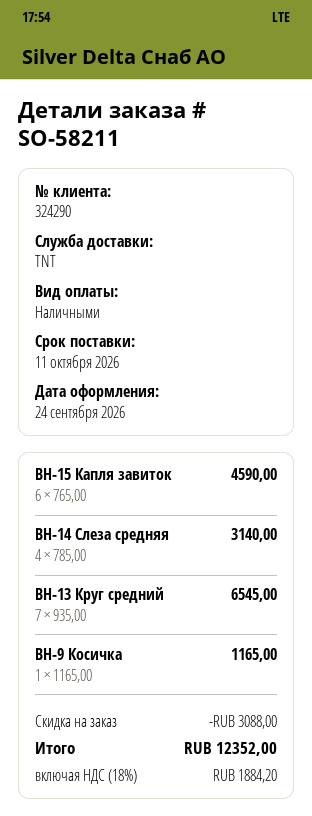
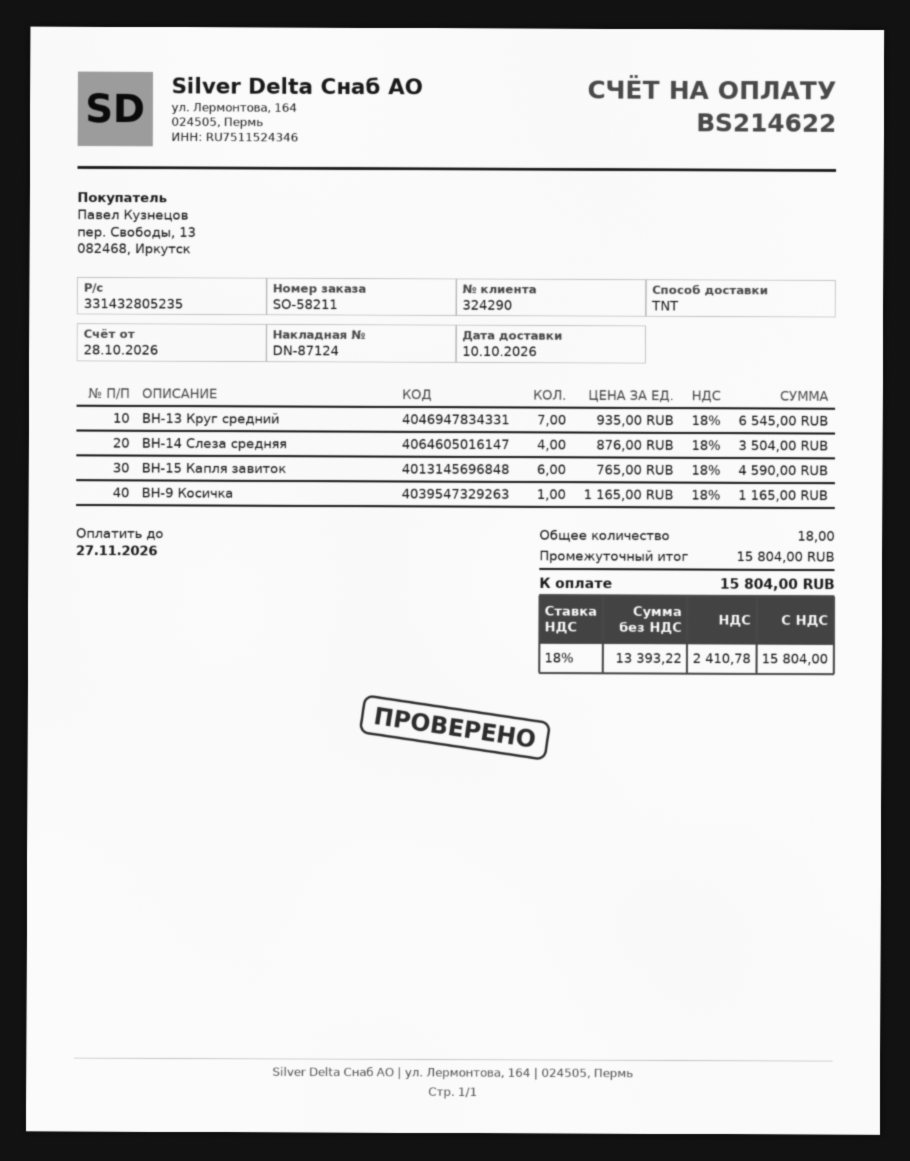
delivery date: 2026-10-11 -> 2026-10-10
ВН-14 Слеза средняя: 4 x 785.00 = 3140.00 -> 4 x 876.00 = 3504.00
discount: 3088.00 -> none
tax: 18% = 1884.20 -> 18% = 2410.78
total: 12352.00 -> 15804.00

